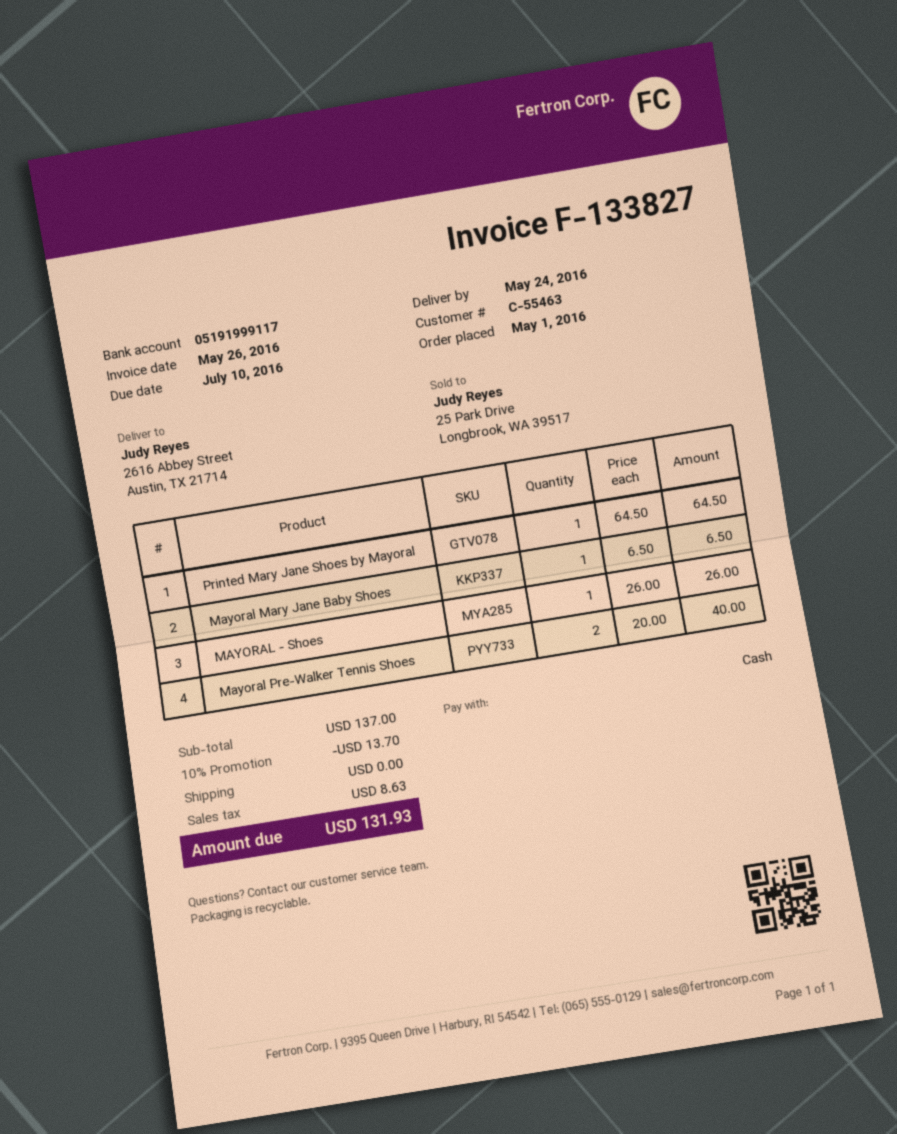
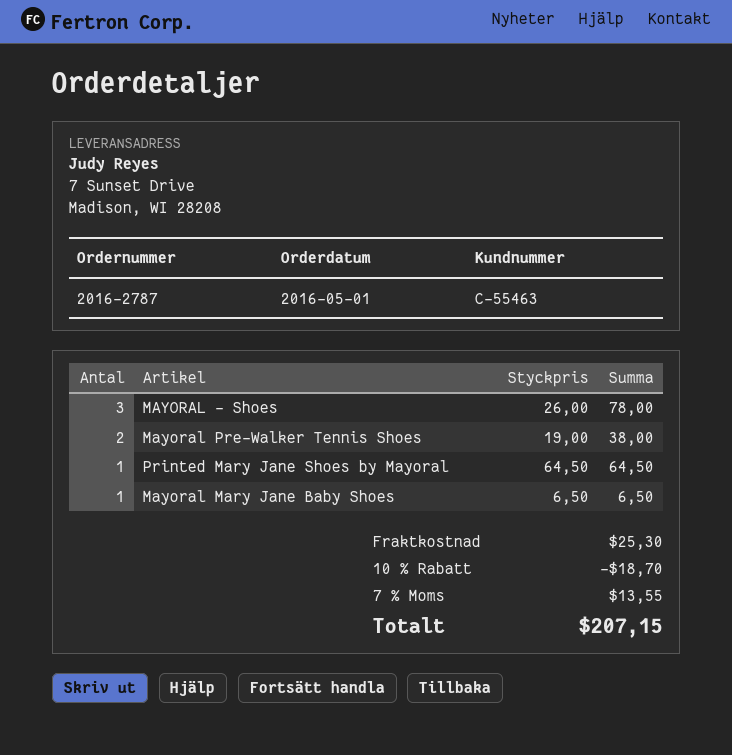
ship to: 2616 Abbey Street, Austin, TX 21714 -> 7 Sunset Drive, Madison, WI 28208
MAYORAL - Shoes: 1 x 26.00 = 26.00 -> 3 x 26.00 = 78.00
Mayoral Pre-Walker Tennis Shoes: 2 x 20.00 = 40.00 -> 2 x 19.00 = 38.00
discount: 10% = 13.70 -> 10% = 18.70
shipping: 0.00 -> 25.30
tax: 8.63 -> 13.55
total: 131.93 -> 207.15

